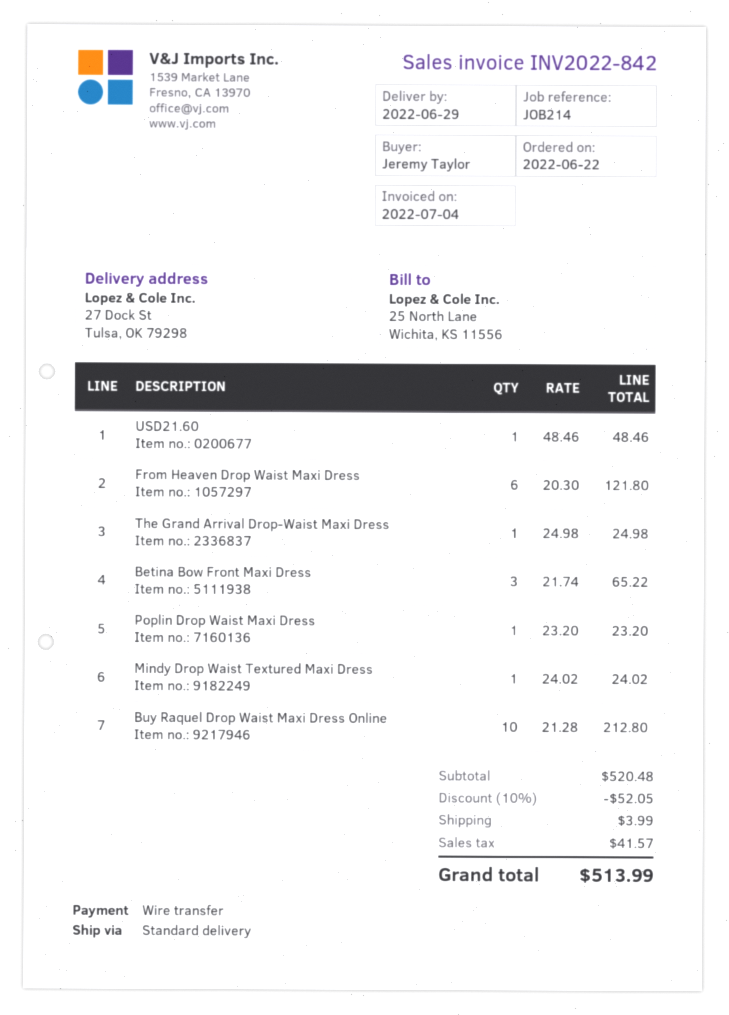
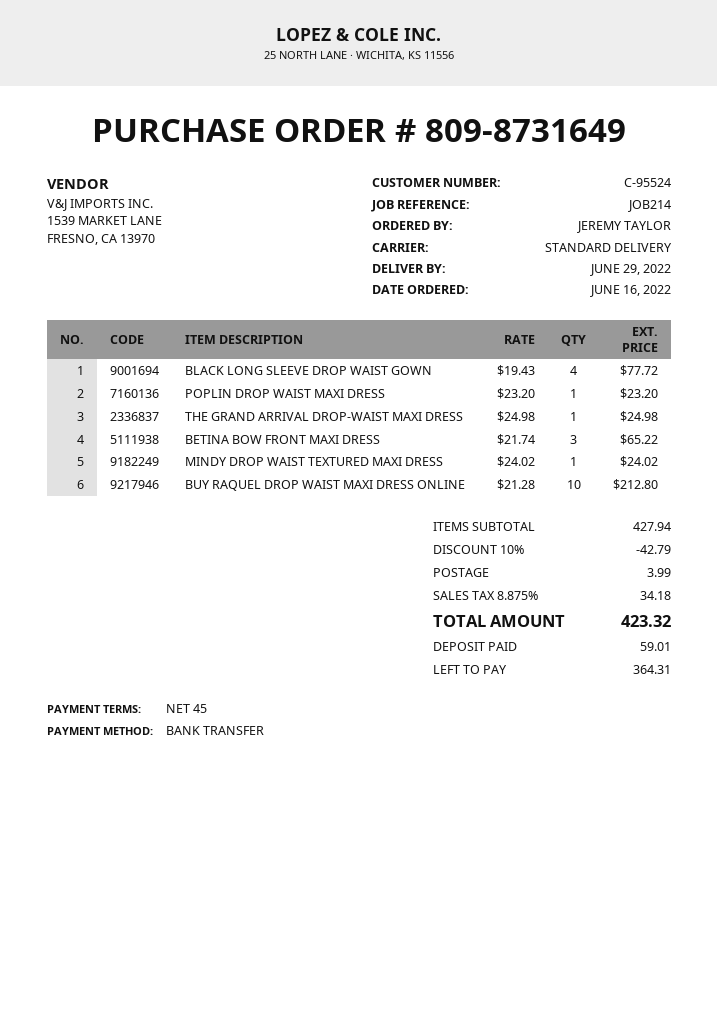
order date: 2022-06-22 -> 2022-06-16
USD21.60: 1 x 48.46 = 48.46 -> none
From Heaven Drop Waist Maxi Dress: 6 x 20.30 = 121.80 -> none
BLACK LONG SLEEVE DROP WAIST GOWN: none -> 4 x 19.43 = 77.72
subtotal: 520.48 -> 427.94
discount: 10% = 52.05 -> 10% = 42.79
tax: 41.57 -> 34.18
total: 513.99 -> 423.32

